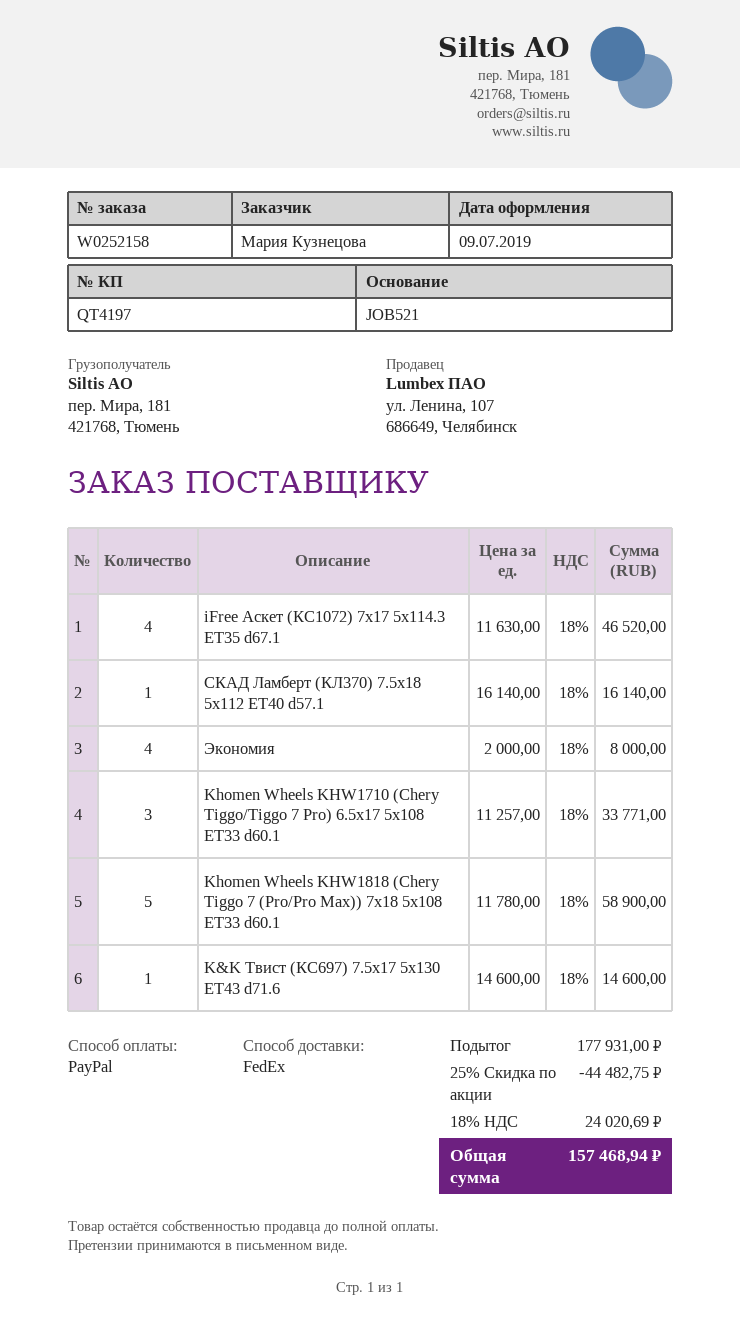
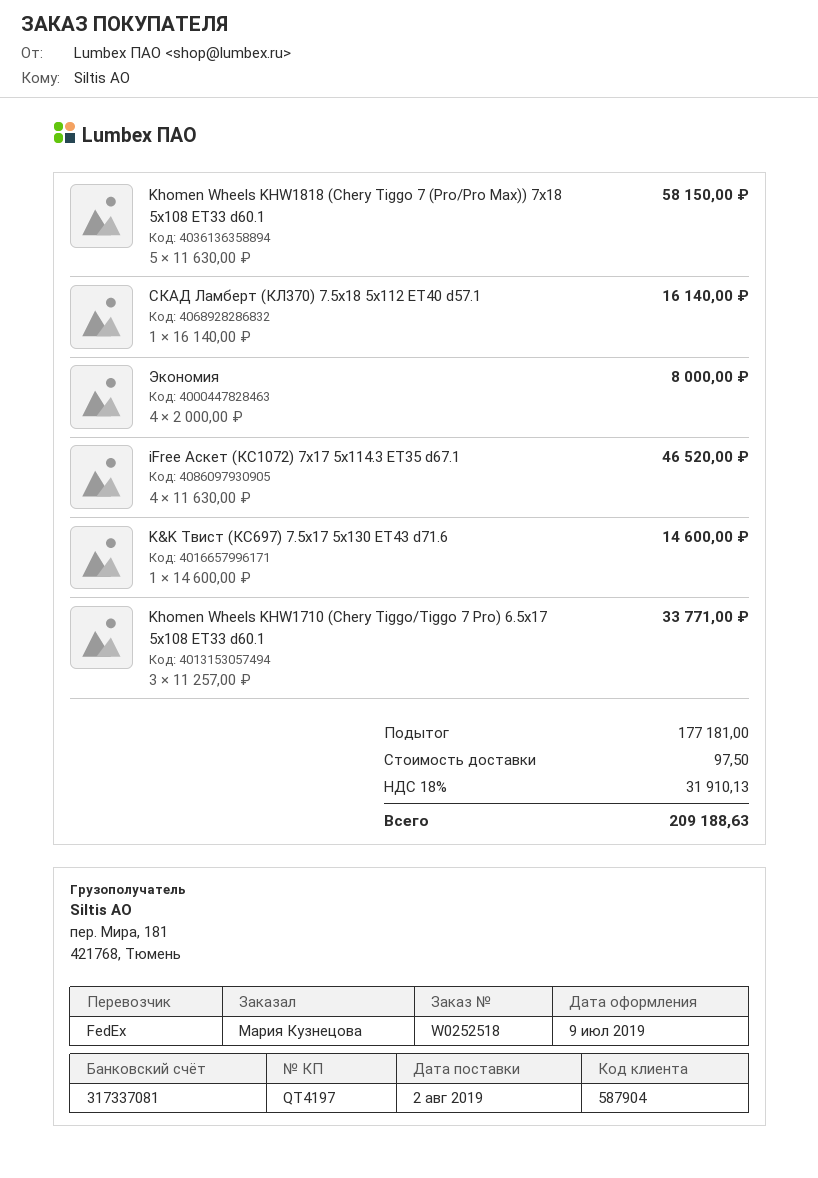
order number: W0252158 -> W0252518
Khomen Wheels KHW1818 (Chery Tiggo 7 (Pro/Pro Max)) 7x18 5x108 ET33 d60.1: 5 x 11780.00 = 58900.00 -> 5 x 11630.00 = 58150.00
subtotal: 177931.00 -> 177181.00
discount: 25% = 44482.75 -> none
shipping: none -> 97.50
tax: 18% = 24020.69 -> 18% = 31910.13
total: 157468.94 -> 209188.63

